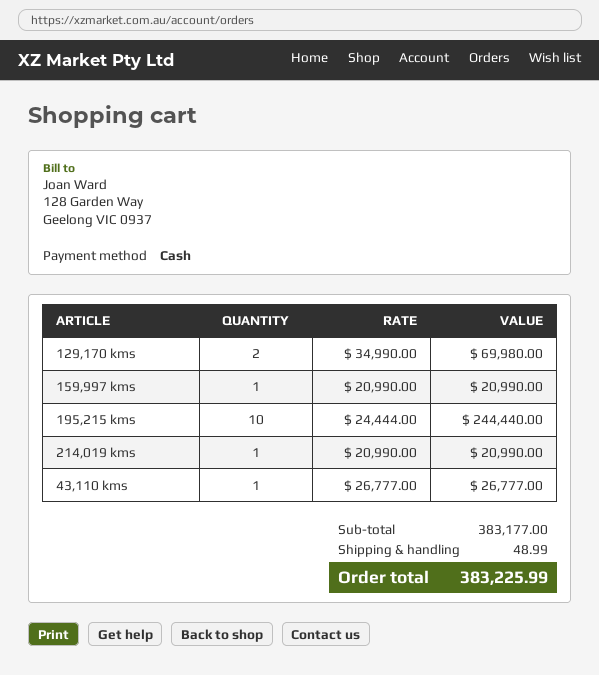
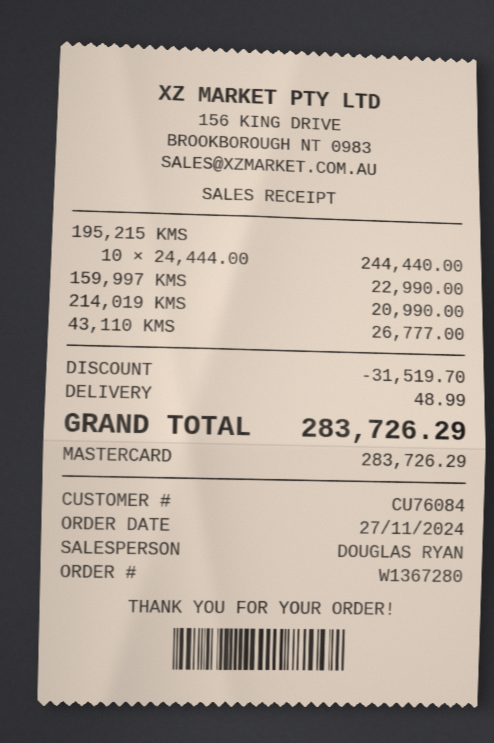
payment method: cash -> Mastercard
129,170 kms: 2 x 34990.00 = 69980.00 -> none
159,997 kms: 1 x 20990.00 = 20990.00 -> 1 x 22990.00 = 22990.00
discount: none -> 31519.70
total: 383225.99 -> 283726.29

